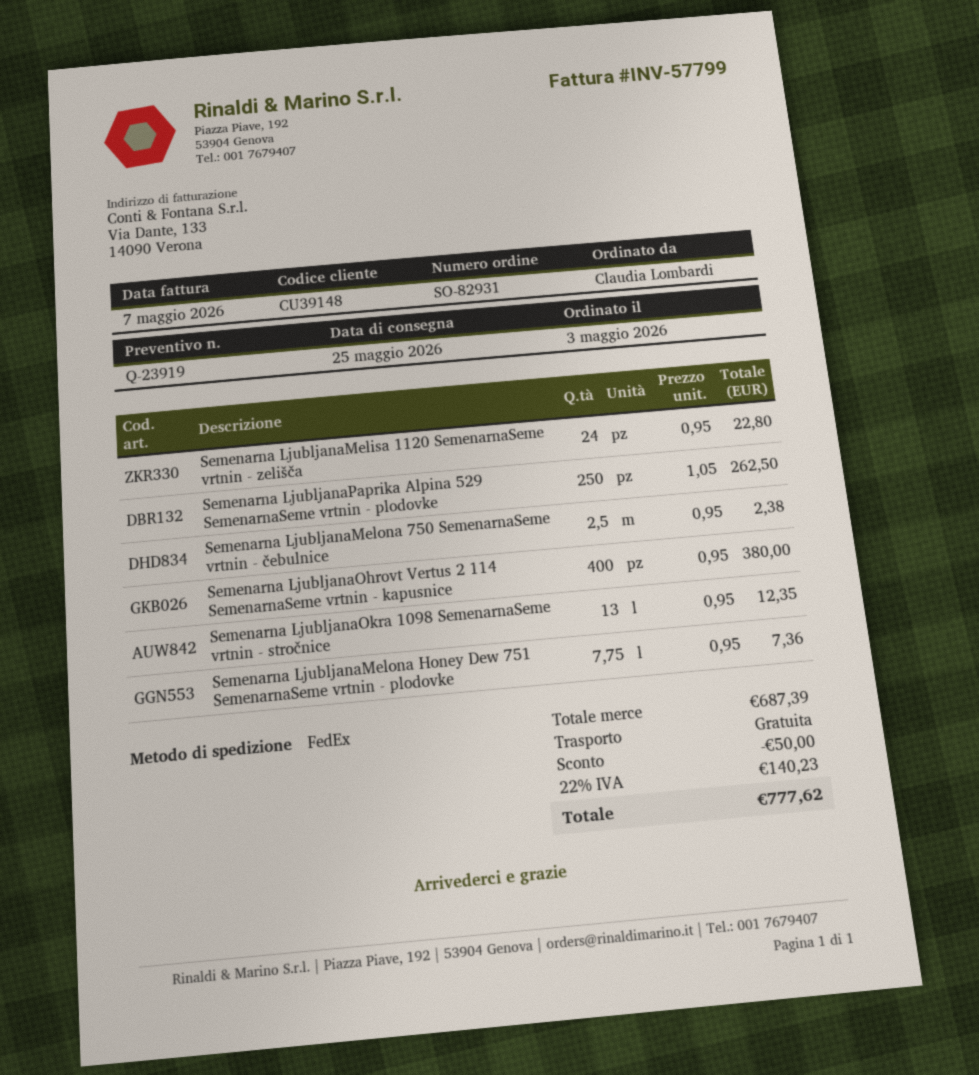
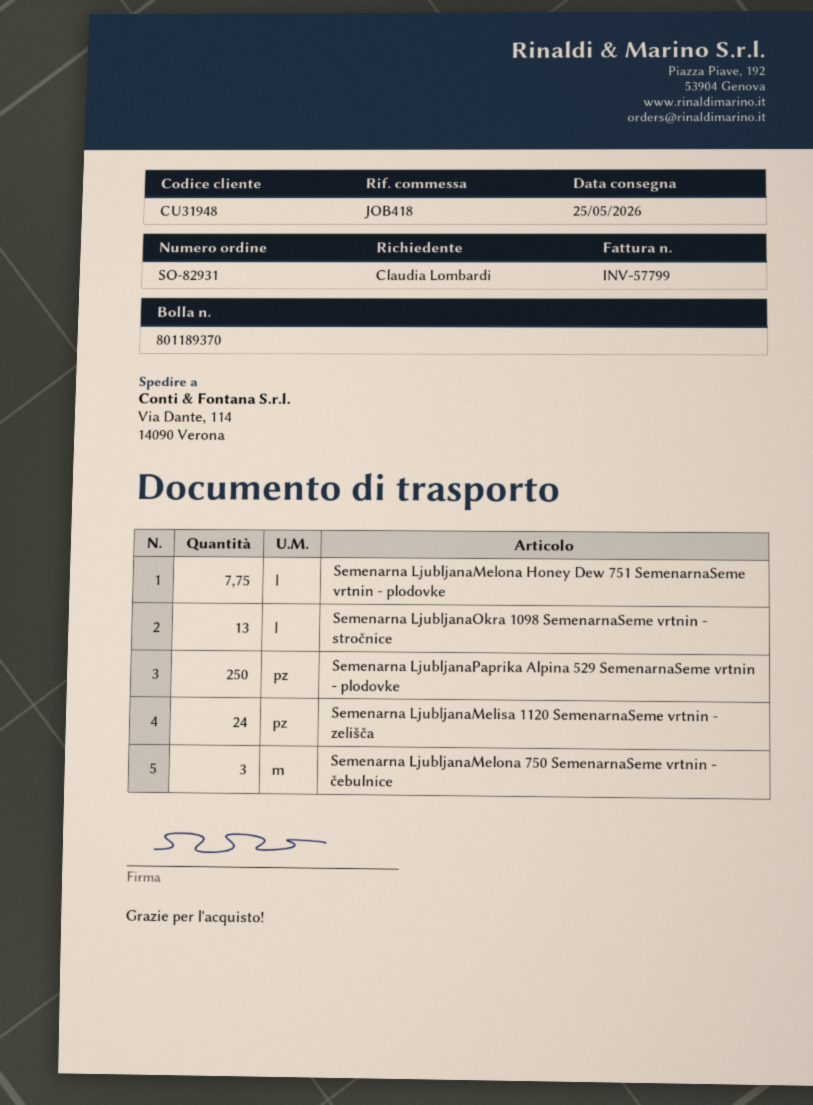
customer number: CU39148 -> CU31948
Semenarna LjubljanaMelona 750 SemenarnaSeme vrtnin - čebulnice: 2.5 -> 3
Semenarna LjubljanaOhrovt Vertus 2 114 SemenarnaSeme vrtnin - kapusnice: 400 -> none

